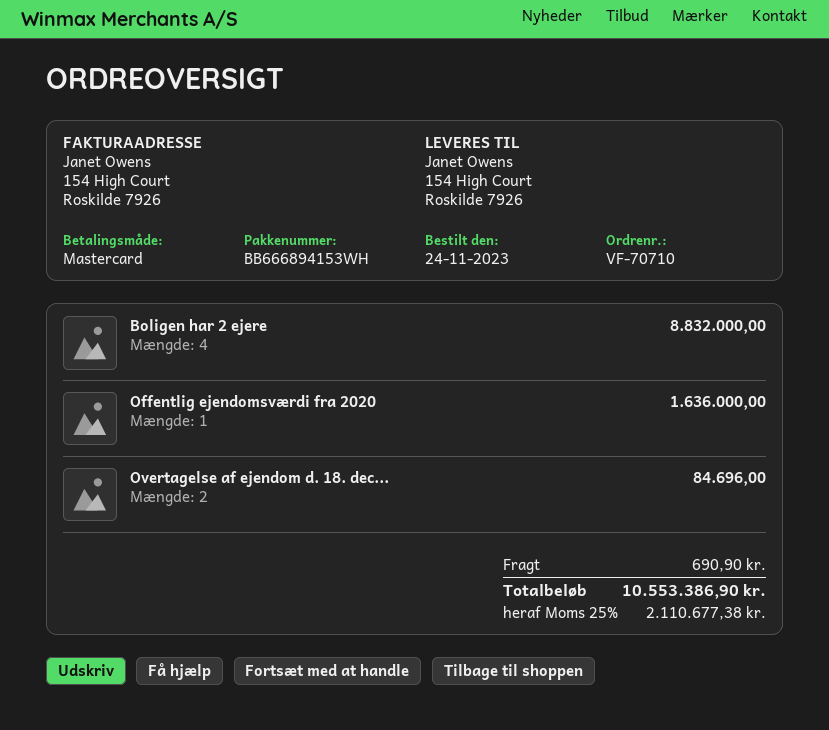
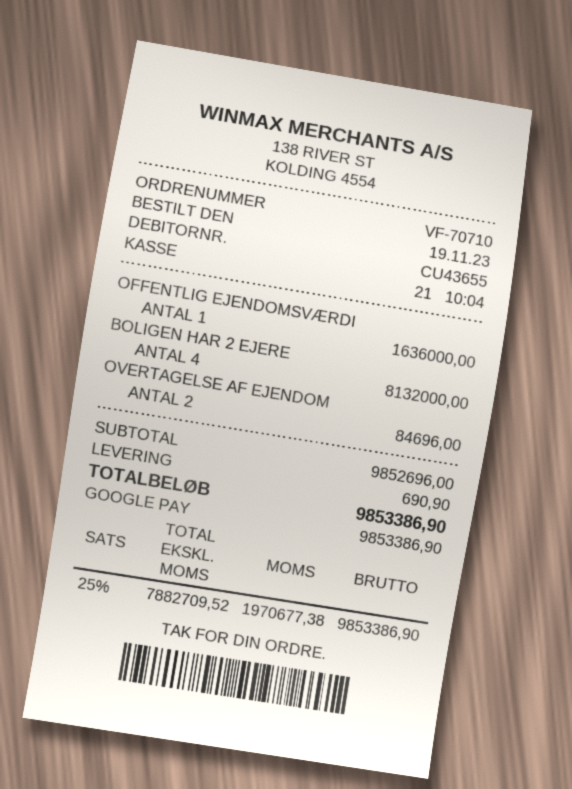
order date: 2023-11-24 -> 2023-11-19
payment method: Mastercard -> Google Pay
Boligen har 2 ejere: 4 for 8832000.00 -> 4 for 8132000.00
tax: 25% = 2110677.38 -> 25% = 1970677.38
total: 10553386.90 -> 9853386.90

